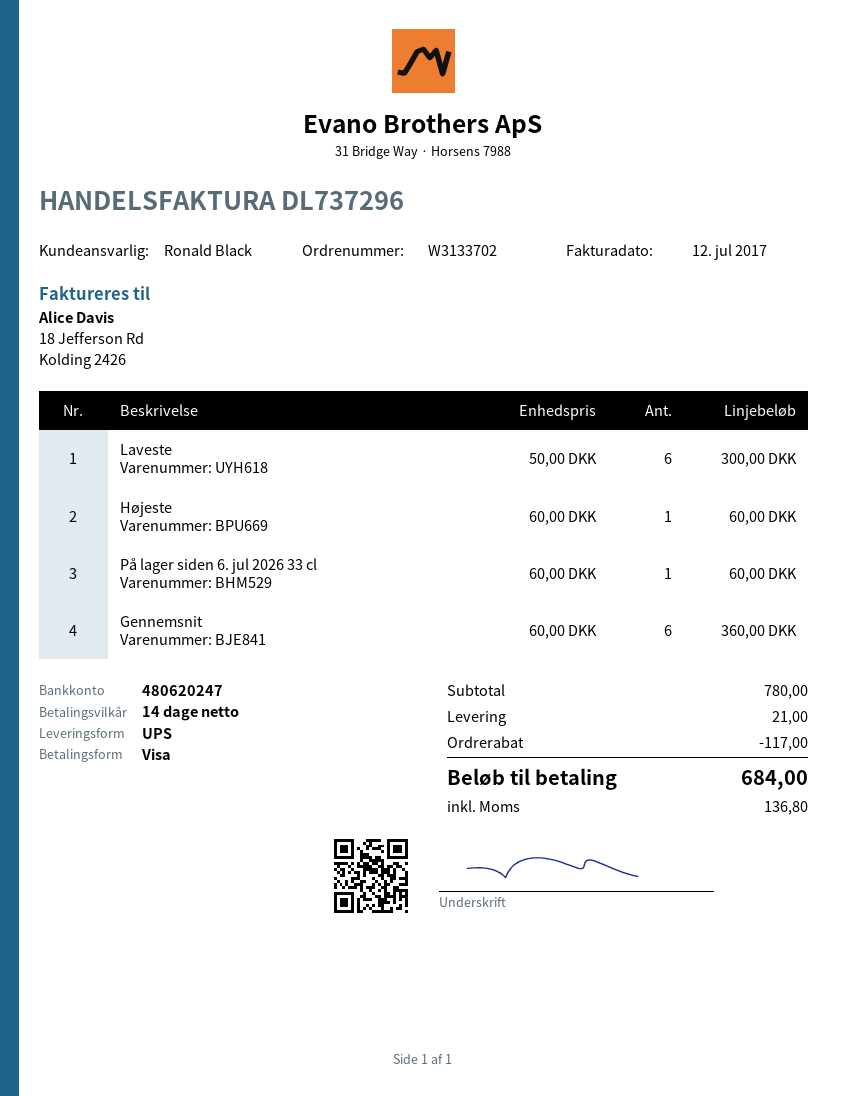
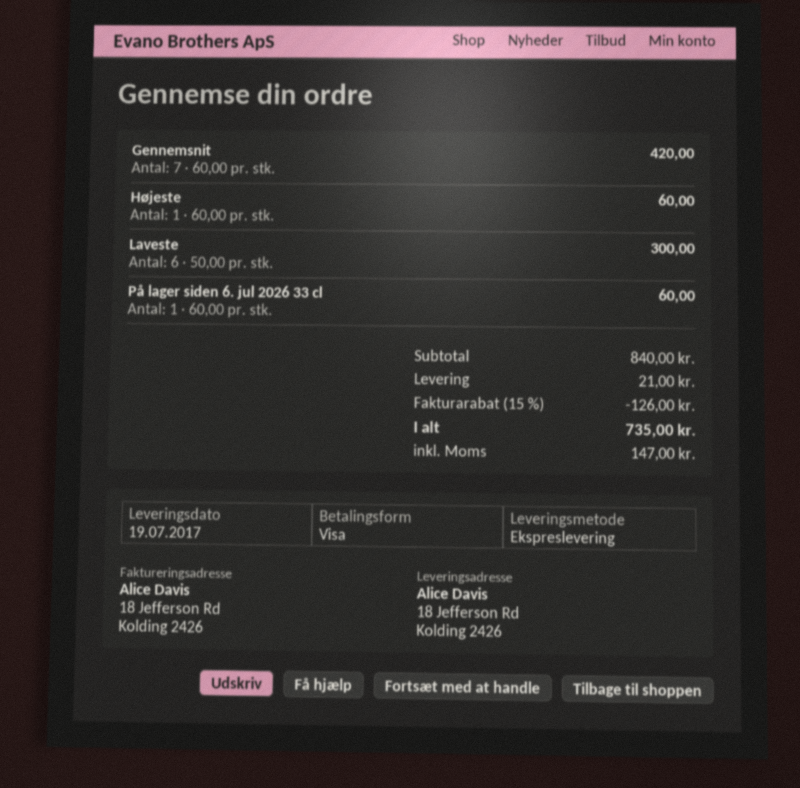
shipping method: UPS -> express
Gennemsnit: 6 x 60.00 = 360.00 -> 7 x 60.00 = 420.00
subtotal: 780.00 -> 840.00
discount: 117.00 -> 126.00
tax: 136.80 -> 147.00
total: 684.00 -> 735.00

